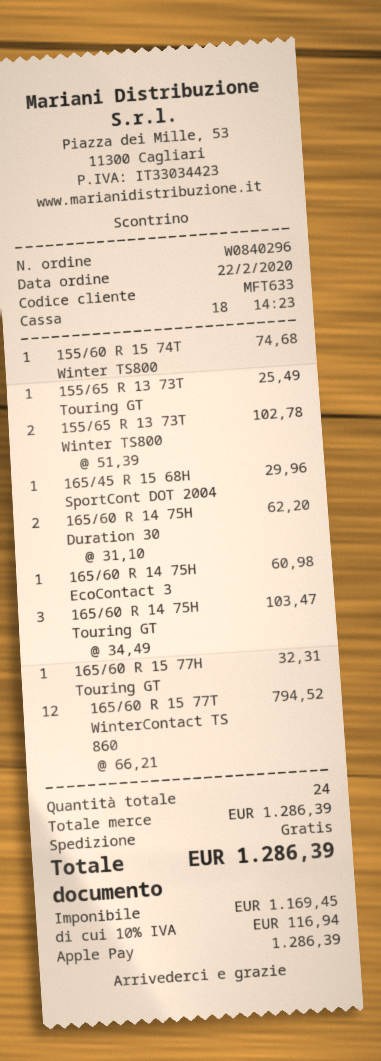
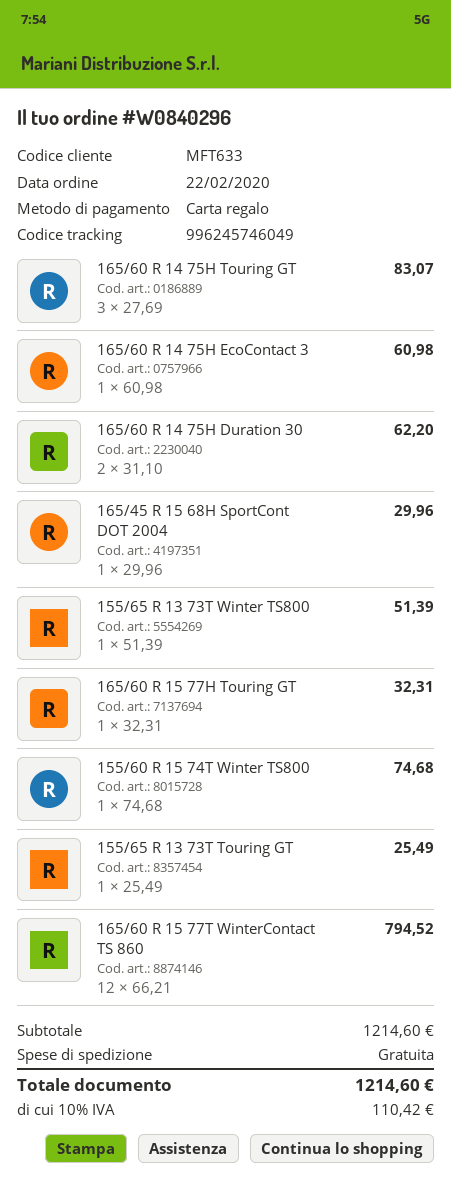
payment method: Apple Pay -> gift card
155/65 R 13 73T Winter TS800: 2 x 51.39 = 102.78 -> 1 x 51.39 = 51.39
165/60 R 14 75H Touring GT: 3 x 34.49 = 103.47 -> 3 x 27.69 = 83.07
subtotal: 1286.39 -> 1214.60
tax: 10% = 116.94 -> 10% = 110.42
total: 1286.39 -> 1214.60

